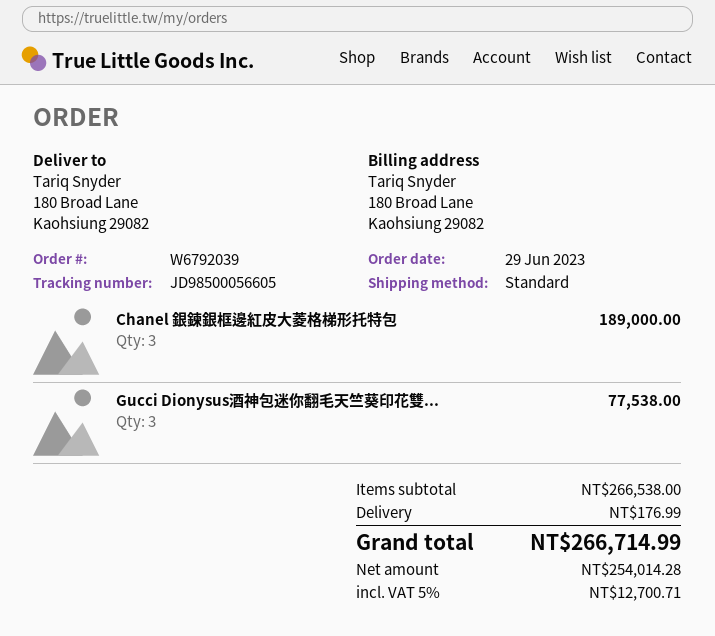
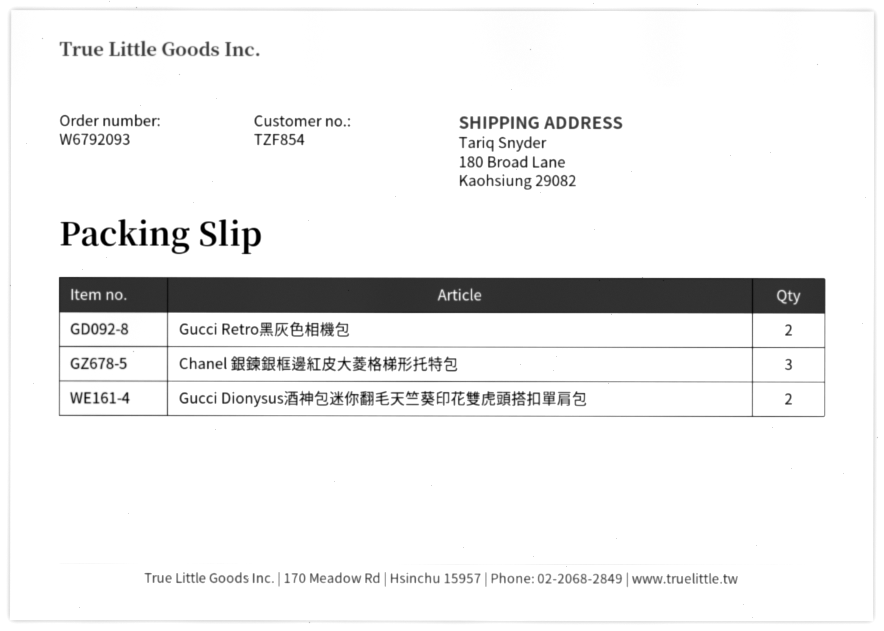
order number: W6792039 -> W6792093
Gucci Dionysus酒神包迷你翻毛天竺葵印花雙...: 3 -> 2
Gucci Retro黑灰色相機包: none -> 2

